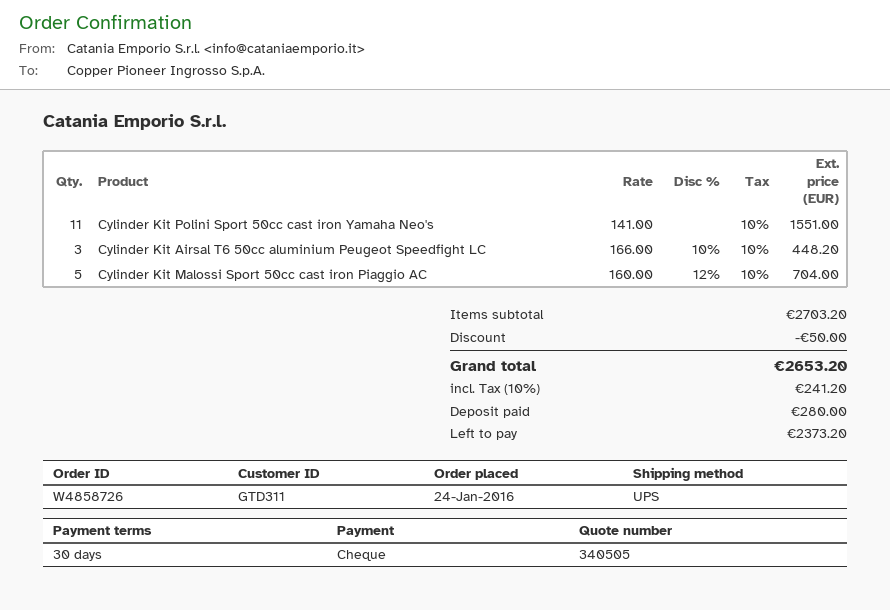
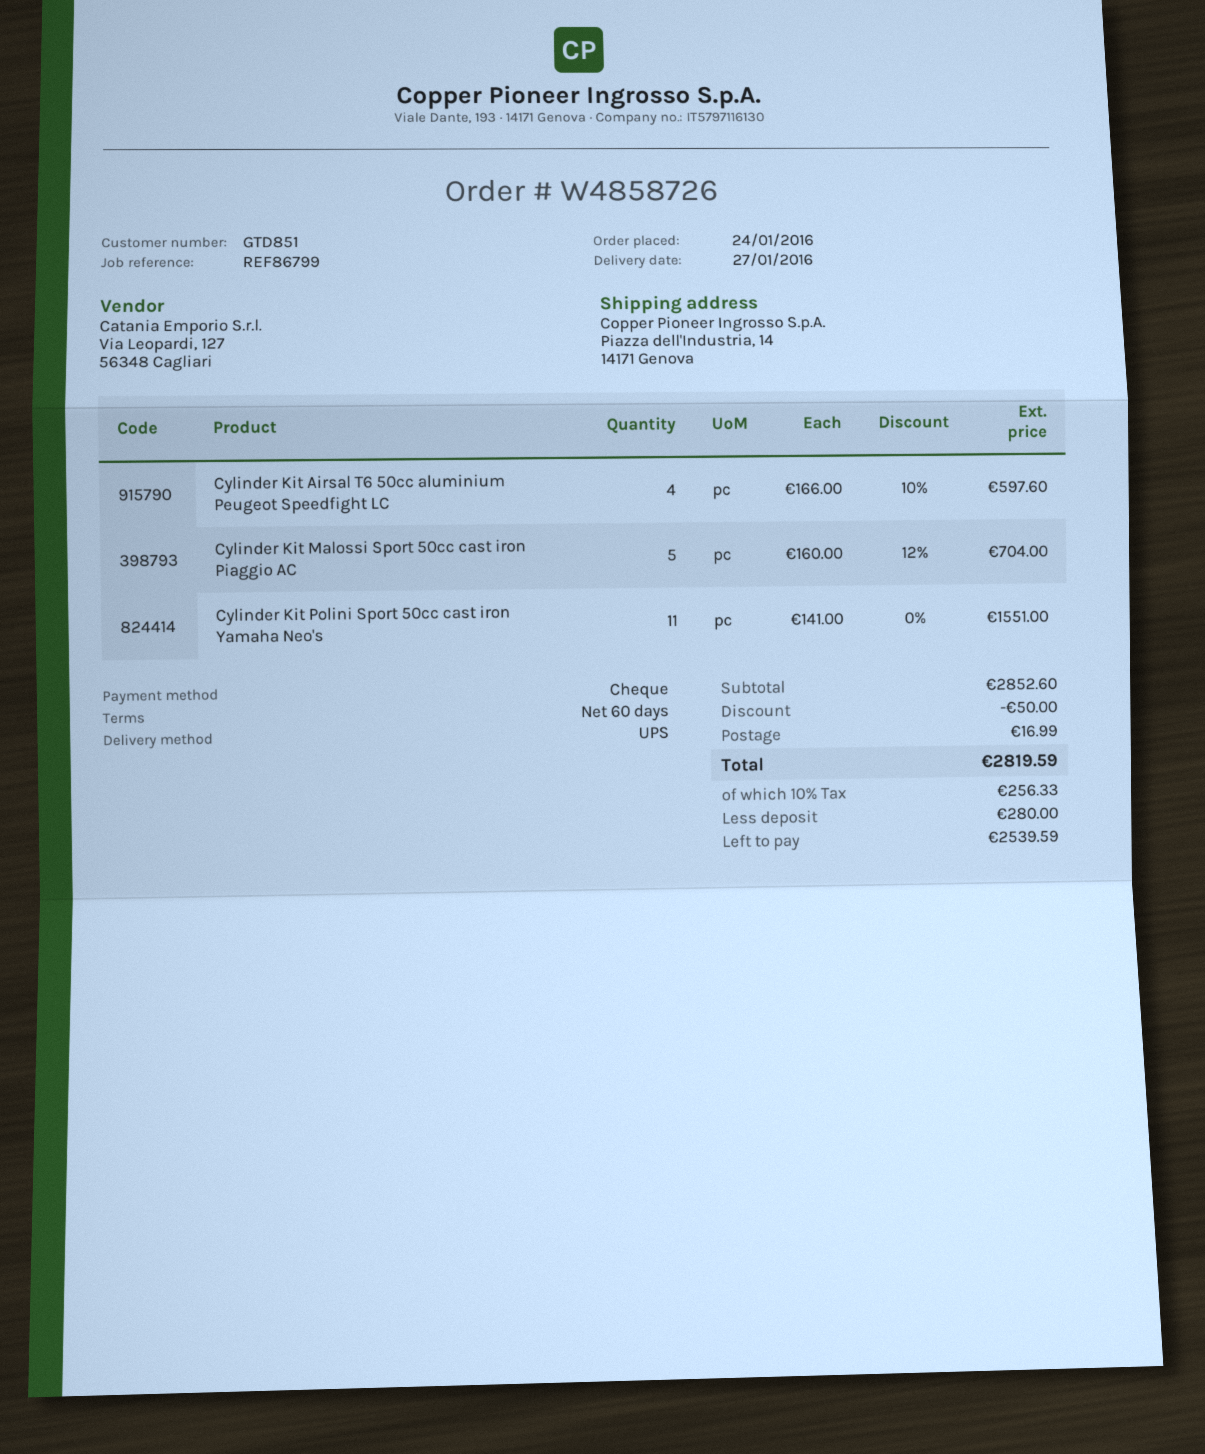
payment terms: 30 days -> 60 days
customer number: GTD311 -> GTD851
Cylinder Kit Airsal T6 50cc aluminium Peugeot Speedfight LC: 3 x 166.00 - 10% = 448.20 -> 4 x 166.00 - 10% = 597.60
subtotal: 2703.20 -> 2852.60
shipping: none -> 16.99
tax: 10% = 241.20 -> 10% = 256.33
total: 2653.20 -> 2819.59
balance: 2373.20 -> 2539.59

